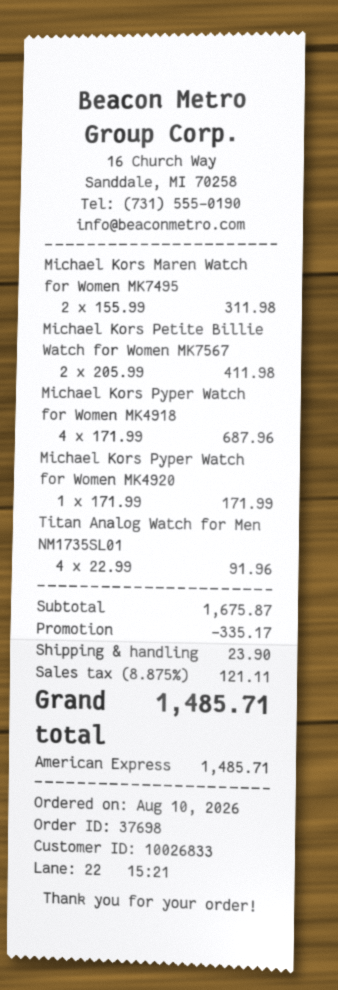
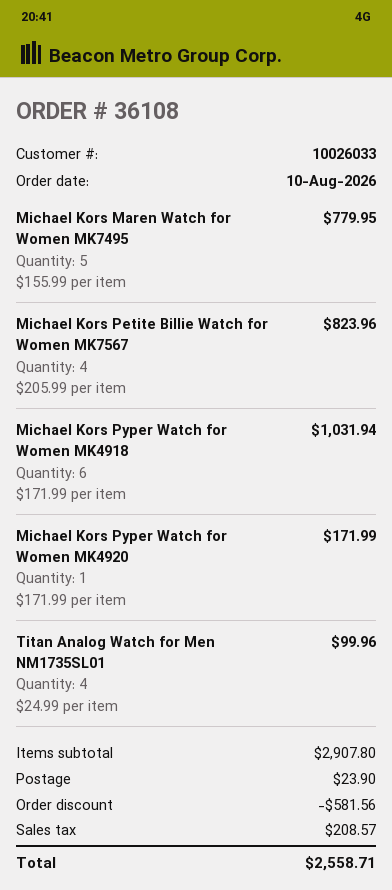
order number: 37698 -> 36108
customer number: 10026833 -> 10026033
Michael Kors Maren Watch for Women MK7495: 2 x 155.99 = 311.98 -> 5 x 155.99 = 779.95
Michael Kors Petite Billie Watch for Women MK7567: 2 x 205.99 = 411.98 -> 4 x 205.99 = 823.96
Michael Kors Pyper Watch for Women MK4918: 4 x 171.99 = 687.96 -> 6 x 171.99 = 1031.94
Titan Analog Watch for Men NM1735SL01: 4 x 22.99 = 91.96 -> 4 x 24.99 = 99.96
subtotal: 1675.87 -> 2907.80
discount: 335.17 -> 581.56
tax: 121.11 -> 208.57
total: 1485.71 -> 2558.71

